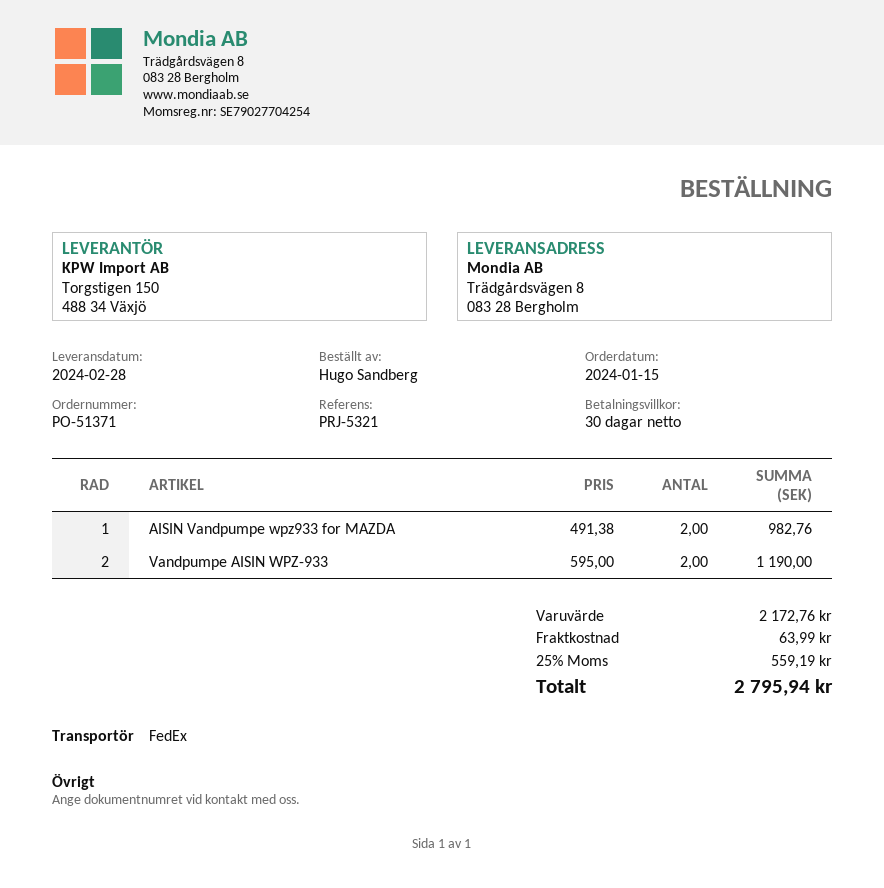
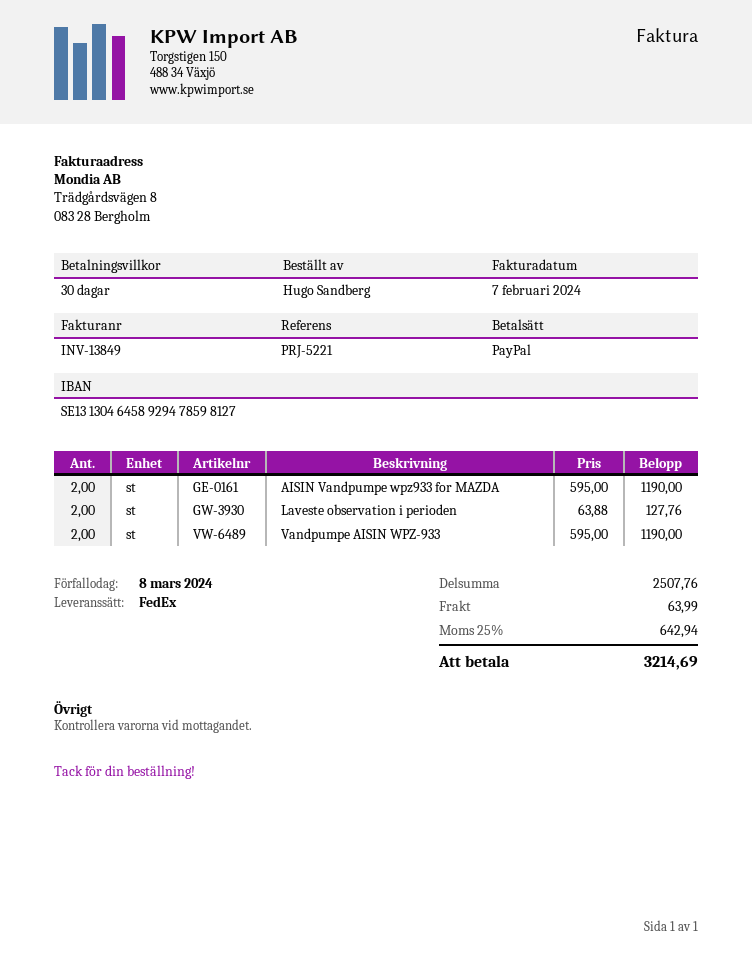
reference: PRJ-5321 -> PRJ-5221
AISIN Vandpumpe wpz933 for MAZDA: 2 x 491.38 = 982.76 -> 2 x 595.00 = 1190.00
Laveste observation i perioden: none -> 2 x 63.88 = 127.76
subtotal: 2172.76 -> 2507.76
tax: 25% = 559.19 -> 25% = 642.94
total: 2795.94 -> 3214.69

